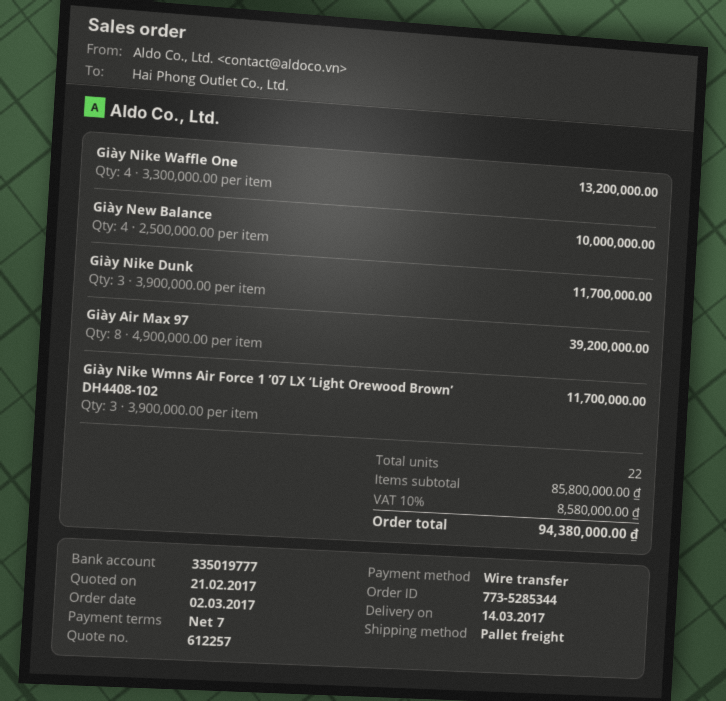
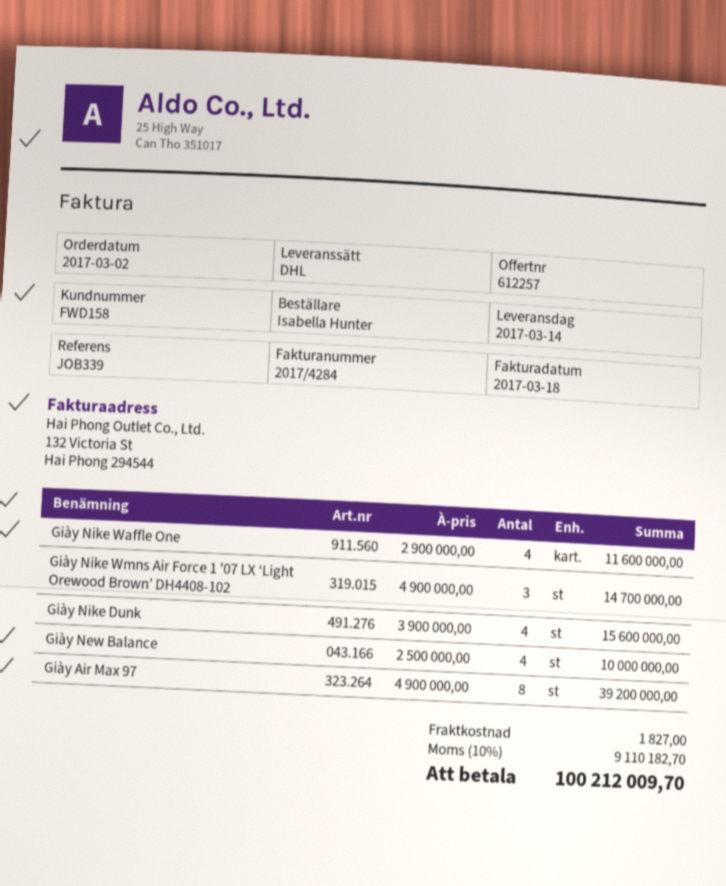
shipping method: pallet freight -> DHL
Giày Nike Waffle One: 4 x 3300000.00 = 13200000.00 -> 4 x 2900000.00 = 11600000.00
Giày Nike Dunk: 3 x 3900000.00 = 11700000.00 -> 4 x 3900000.00 = 15600000.00
Giày Nike Wmns Air Force 1 ’07 LX ‘Light Orewood Brown’ DH4408-102: 3 x 3900000.00 = 11700000.00 -> 3 x 4900000.00 = 14700000.00
shipping: none -> 1827.00
tax: 10% = 8580000.00 -> 10% = 9110182.70
total: 94380000.00 -> 100212009.70

